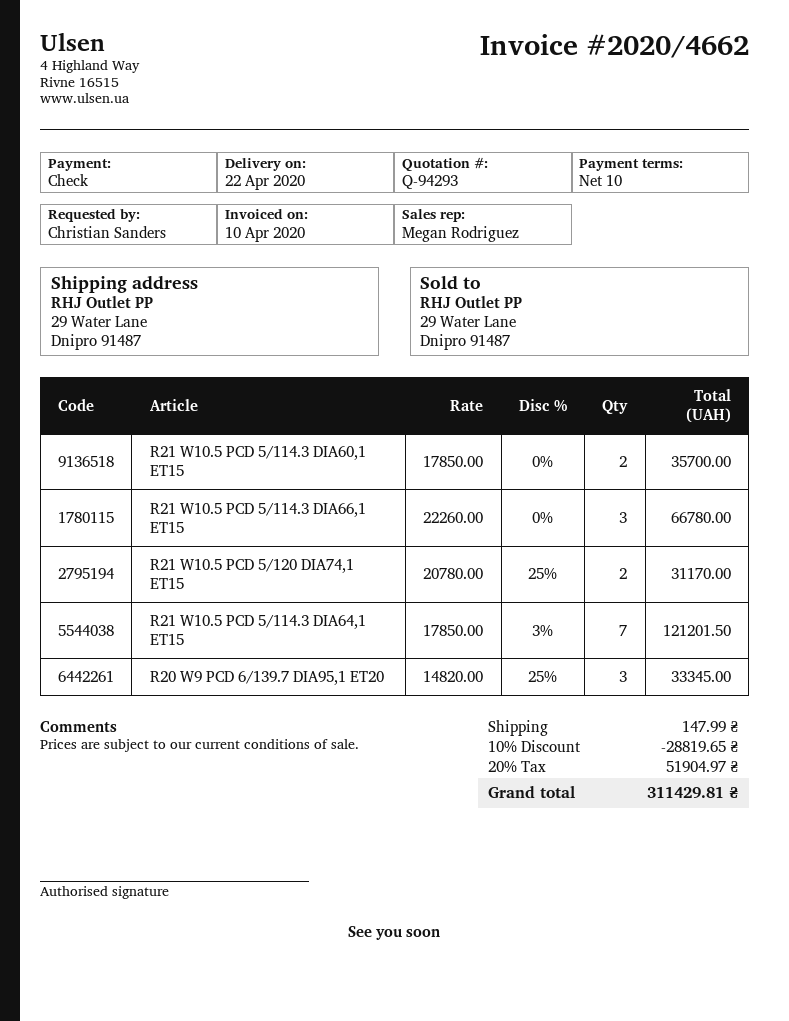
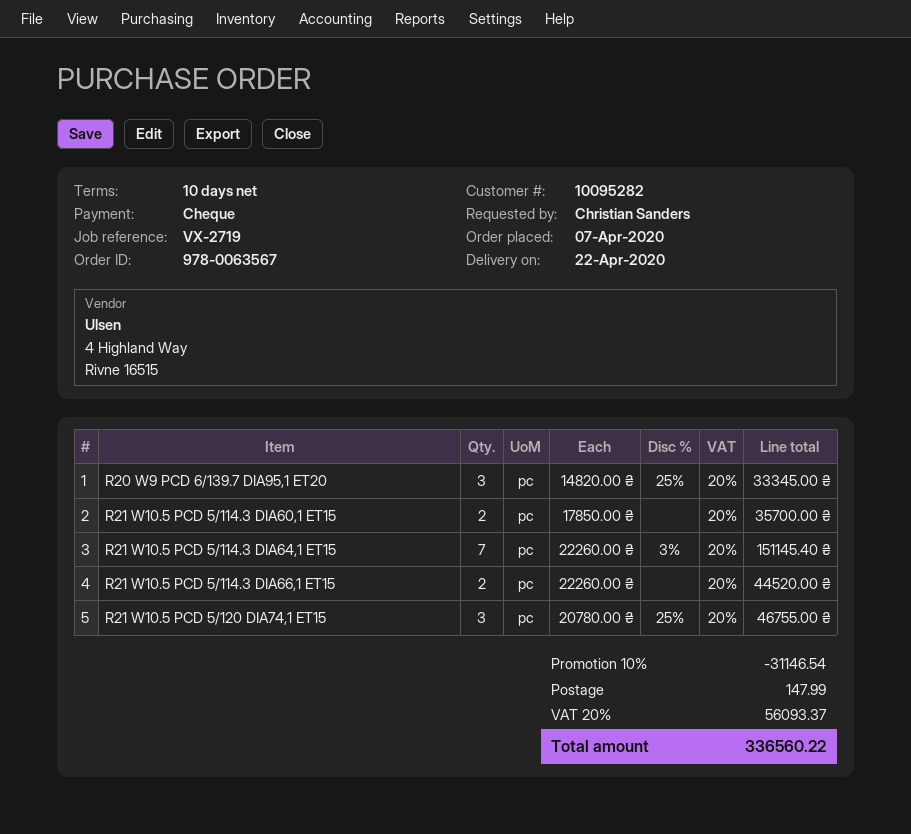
R21 W10.5 PCD 5/114.3 DIA66,1 ET15: 3 x 22260.00 = 66780.00 -> 2 x 22260.00 = 44520.00
R21 W10.5 PCD 5/120 DIA74,1 ET15: 2 x 20780.00 - 25% = 31170.00 -> 3 x 20780.00 - 25% = 46755.00
R21 W10.5 PCD 5/114.3 DIA64,1 ET15: 7 x 17850.00 - 3% = 121201.50 -> 7 x 22260.00 - 3% = 151145.40
discount: 10% = 28819.65 -> 10% = 31146.54
tax: 20% = 51904.97 -> 20% = 56093.37
total: 311429.81 -> 336560.22

